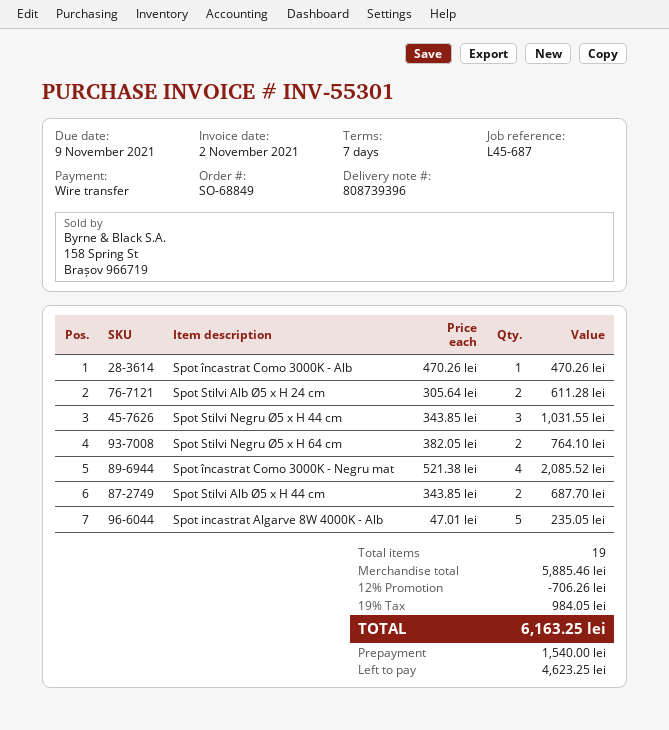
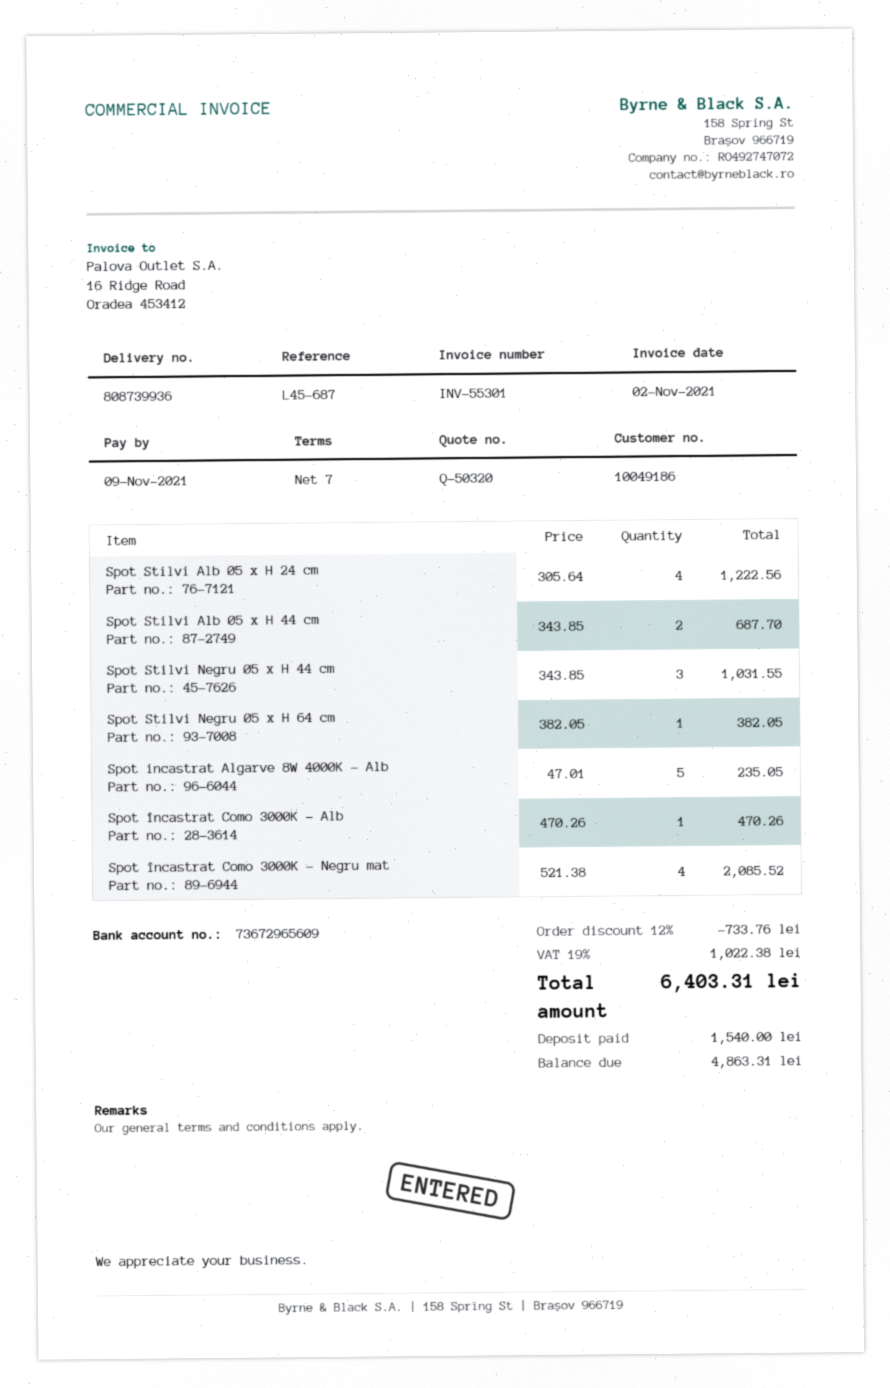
delivery note number: 808739396 -> 808739936
Spot Stilvi Alb Ø5 x H 24 cm: 2 x 305.64 = 611.28 -> 4 x 305.64 = 1222.56
Spot Stilvi Negru Ø5 x H 64 cm: 2 x 382.05 = 764.10 -> 1 x 382.05 = 382.05
discount: 12% = 706.26 -> 12% = 733.76
tax: 19% = 984.05 -> 19% = 1022.38
total: 6163.25 -> 6403.31
balance: 4623.25 -> 4863.31

